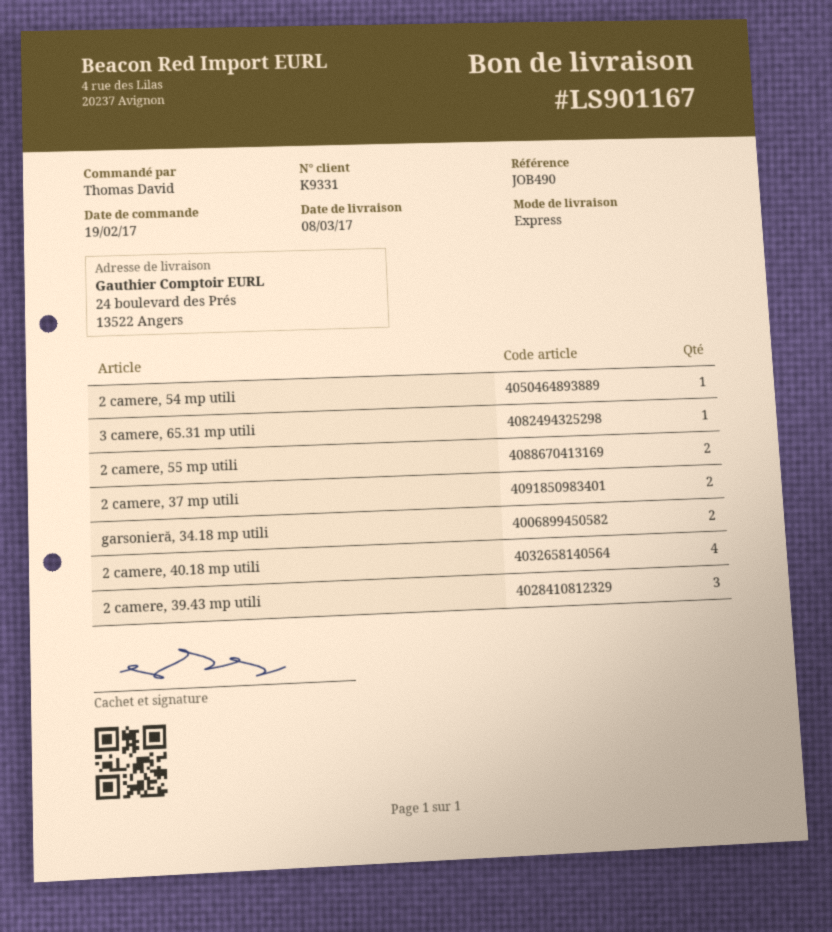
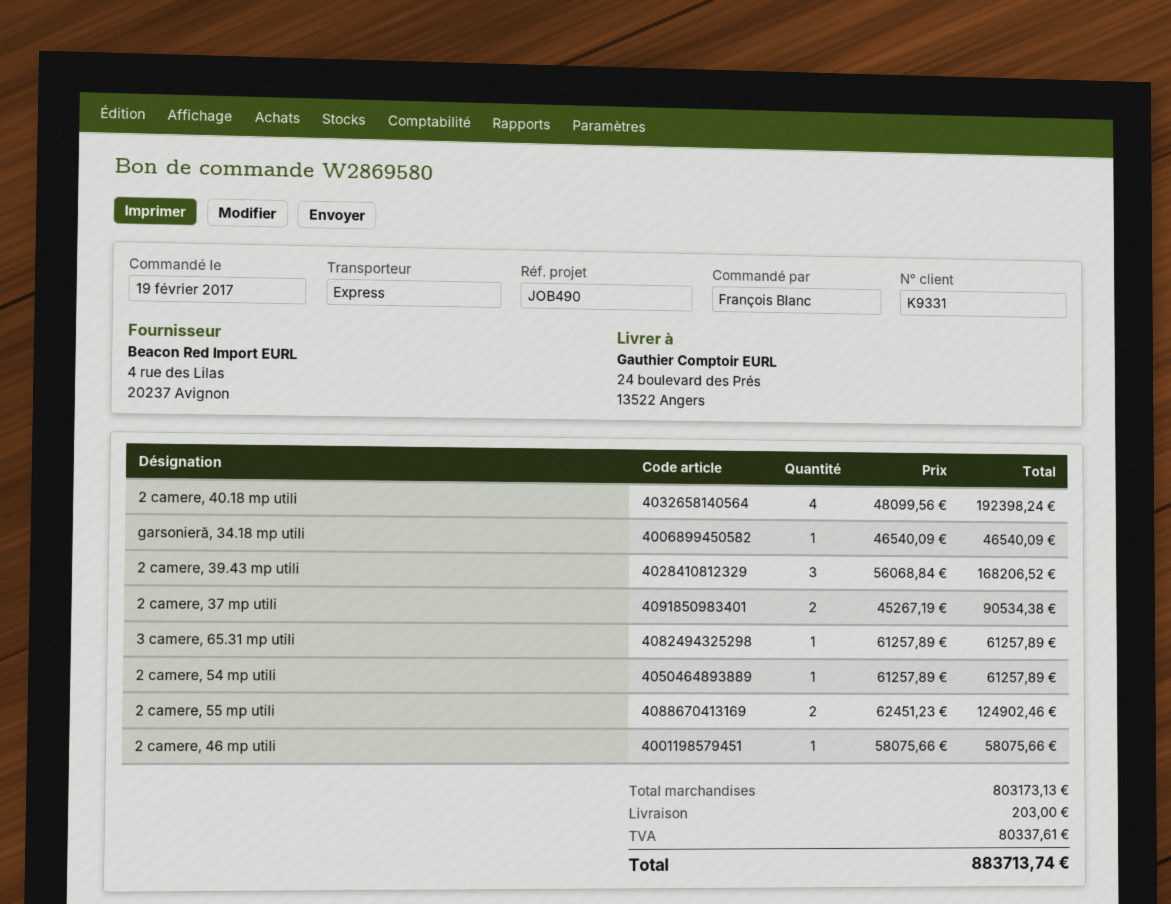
ordered by: Thomas David -> François Blanc
garsonieră, 34.18 mp utili: 2 -> 1
2 camere, 46 mp utili: none -> 1

